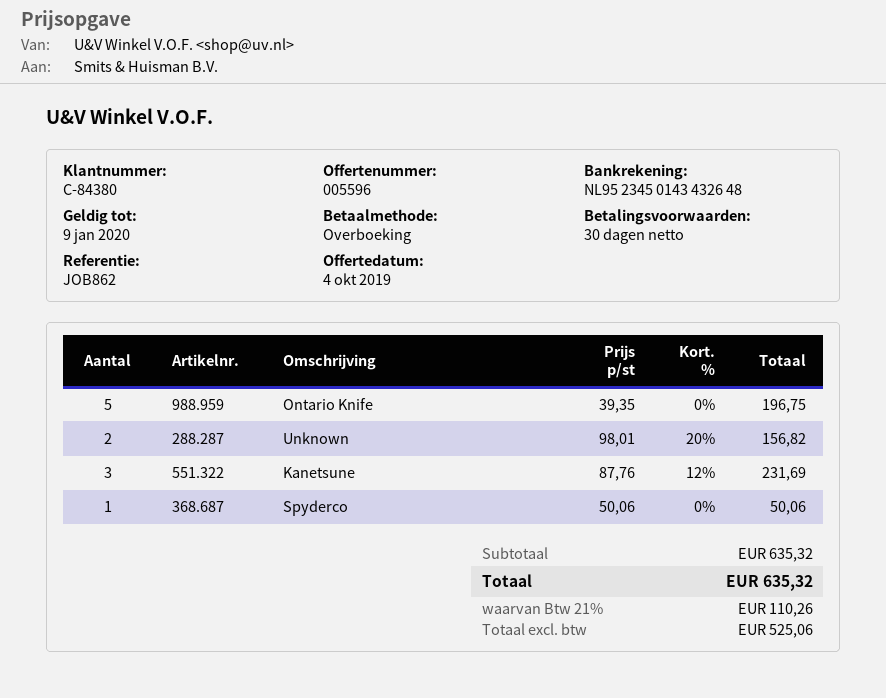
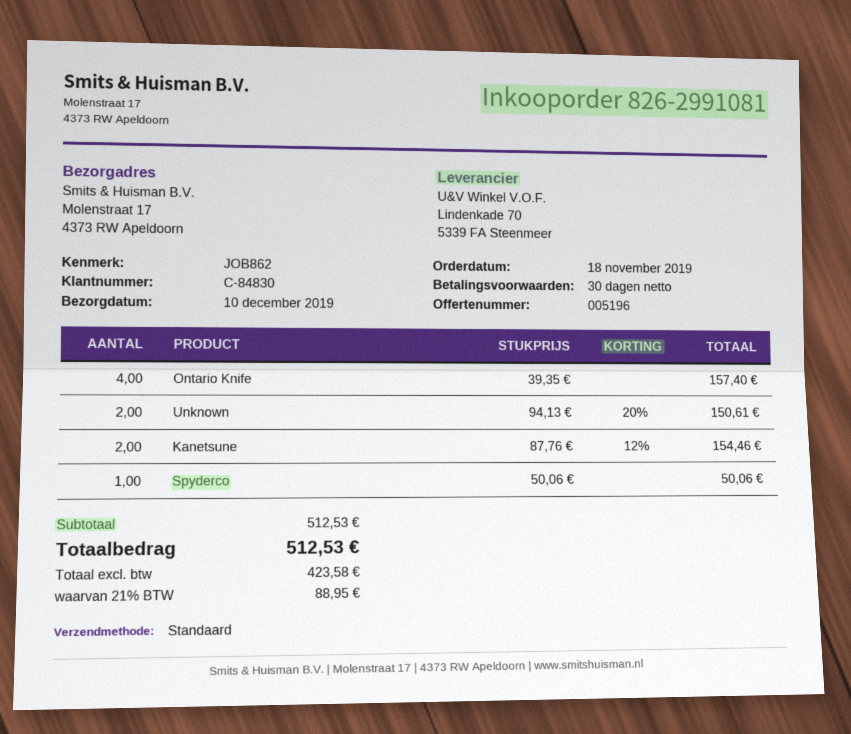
quote number: 005596 -> 005196
customer number: C-84380 -> C-84830
Ontario Knife: 5 x 39.35 = 196.75 -> 4 x 39.35 = 157.40
Unknown: 2 x 98.01 - 20% = 156.82 -> 2 x 94.13 - 20% = 150.61
Kanetsune: 3 x 87.76 - 12% = 231.69 -> 2 x 87.76 - 12% = 154.46
subtotal: 635.32 -> 512.53
net: 525.06 -> 423.58
tax: 21% = 110.26 -> 21% = 88.95
total: 635.32 -> 512.53

